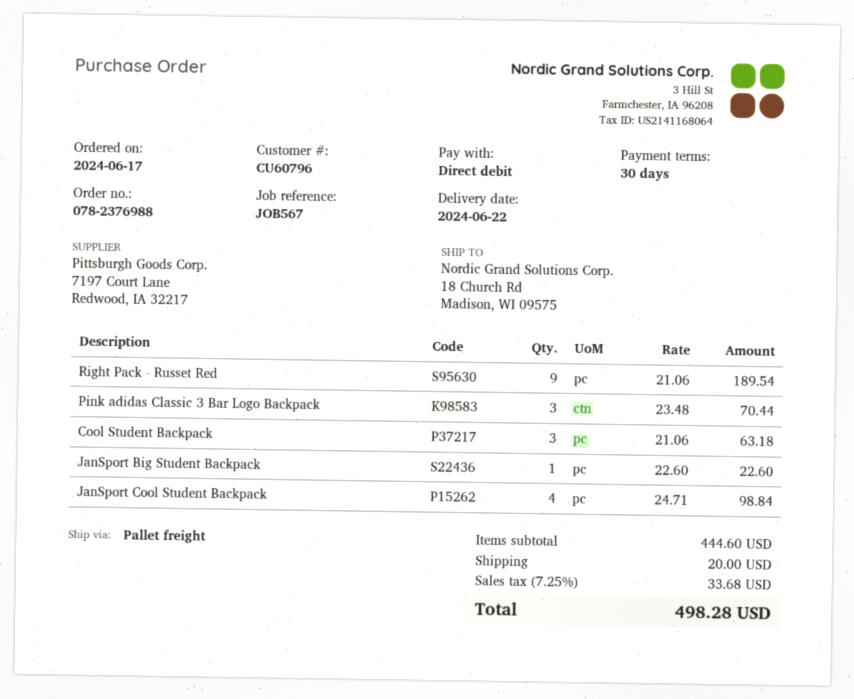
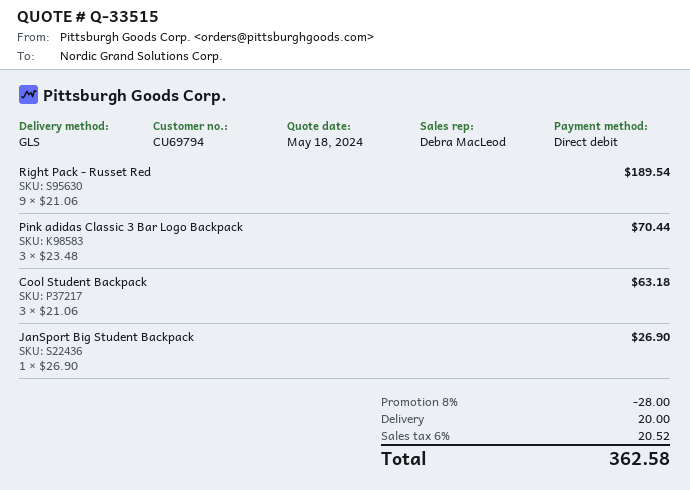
customer number: CU60796 -> CU69794
shipping method: pallet freight -> GLS
JanSport Big Student Backpack: 1 x 22.60 = 22.60 -> 1 x 26.90 = 26.90
JanSport Cool Student Backpack: 4 x 24.71 = 98.84 -> none
discount: none -> 8% = 28.00
tax: 7.25% = 33.68 -> 6% = 20.52
total: 498.28 -> 362.58

